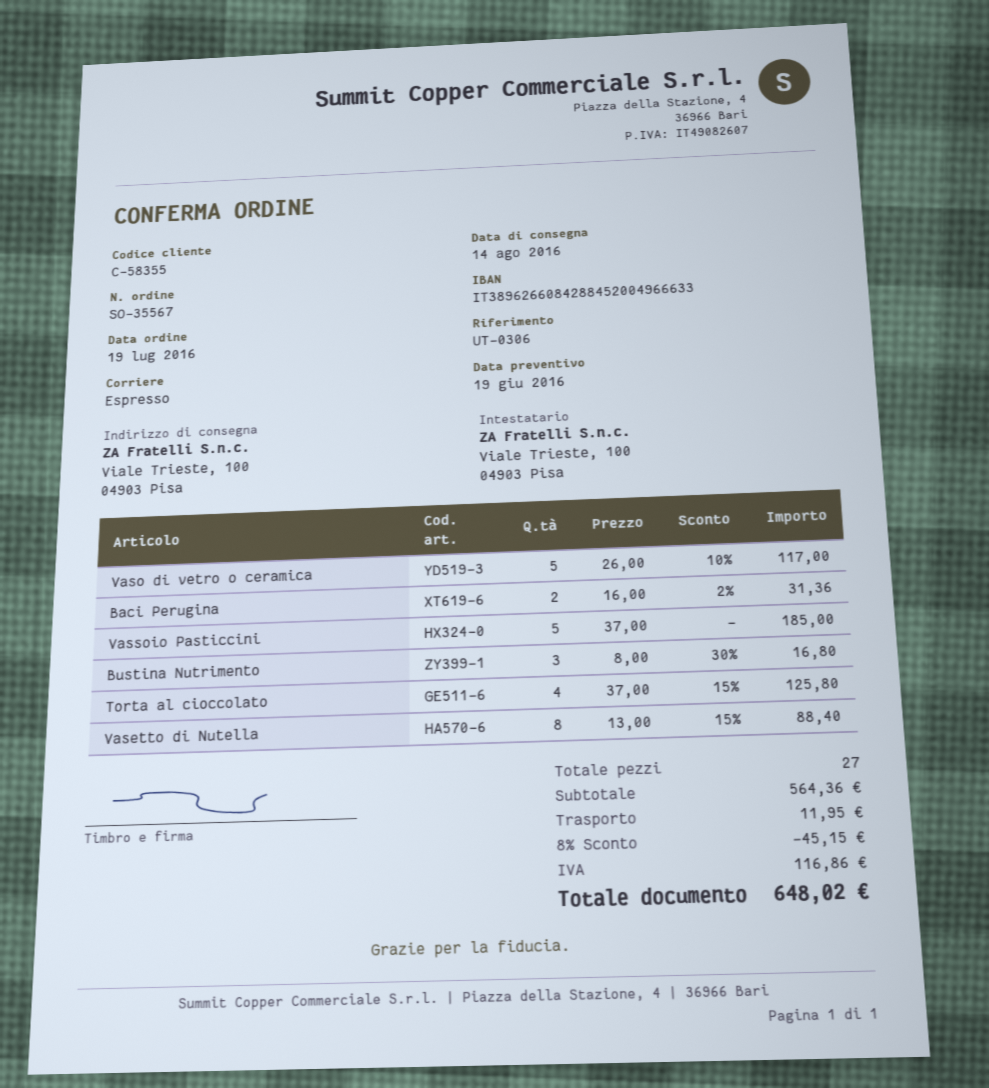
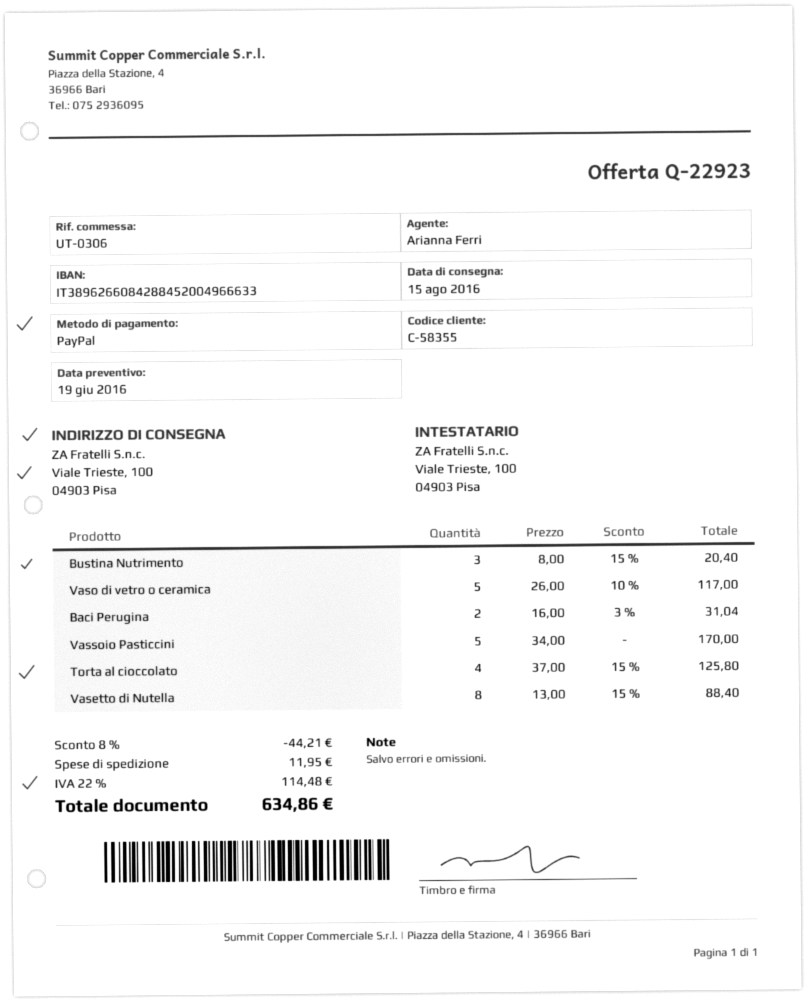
delivery date: 2016-08-14 -> 2016-08-15
Baci Perugina: 2 x 16.00 - 2% = 31.36 -> 2 x 16.00 - 3% = 31.04
Vassoio Pasticcini: 5 x 37.00 = 185.00 -> 5 x 34.00 = 170.00
Bustina Nutrimento: 3 x 8.00 - 30% = 16.80 -> 3 x 8.00 - 15% = 20.40
discount: 8% = 45.15 -> 8% = 44.21
tax: 116.86 -> 114.48
total: 648.02 -> 634.86

